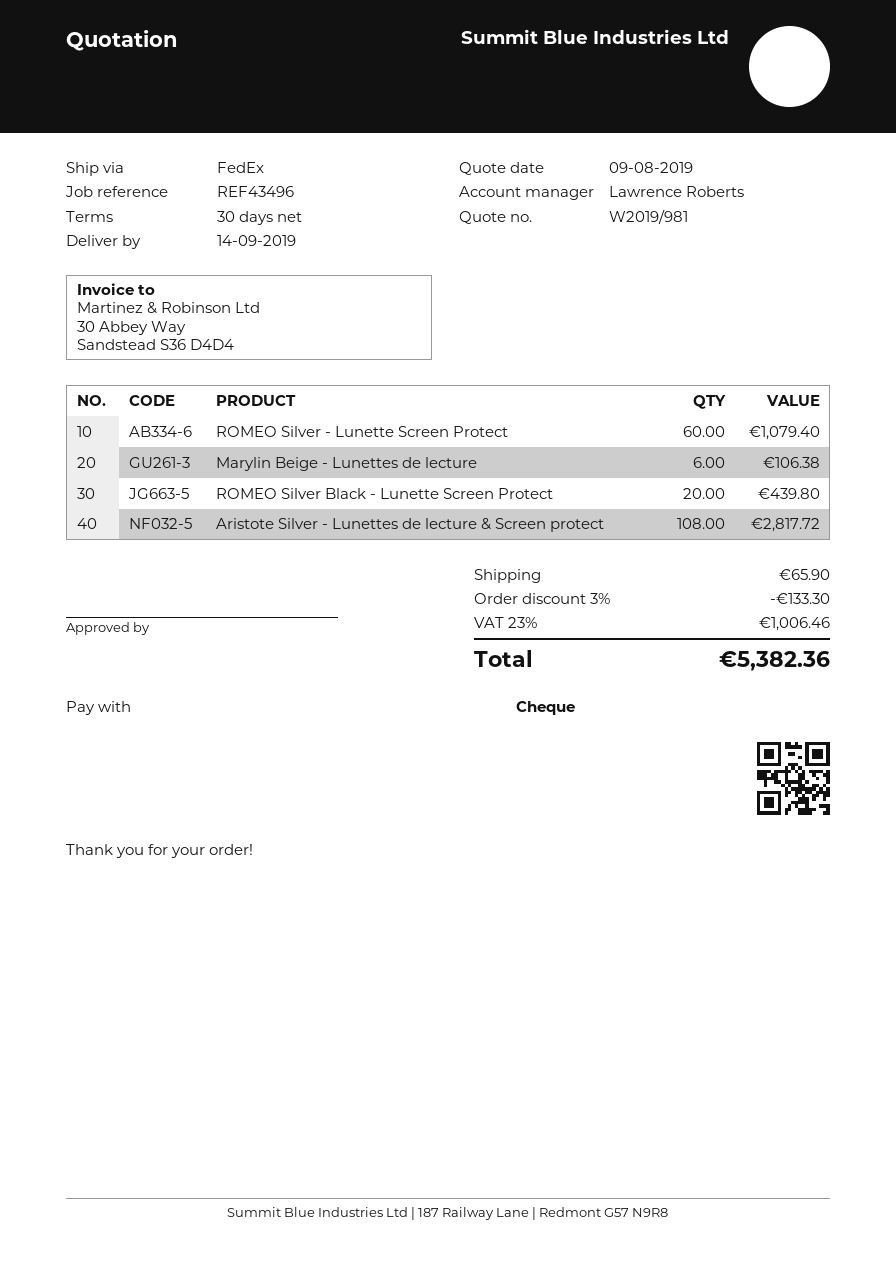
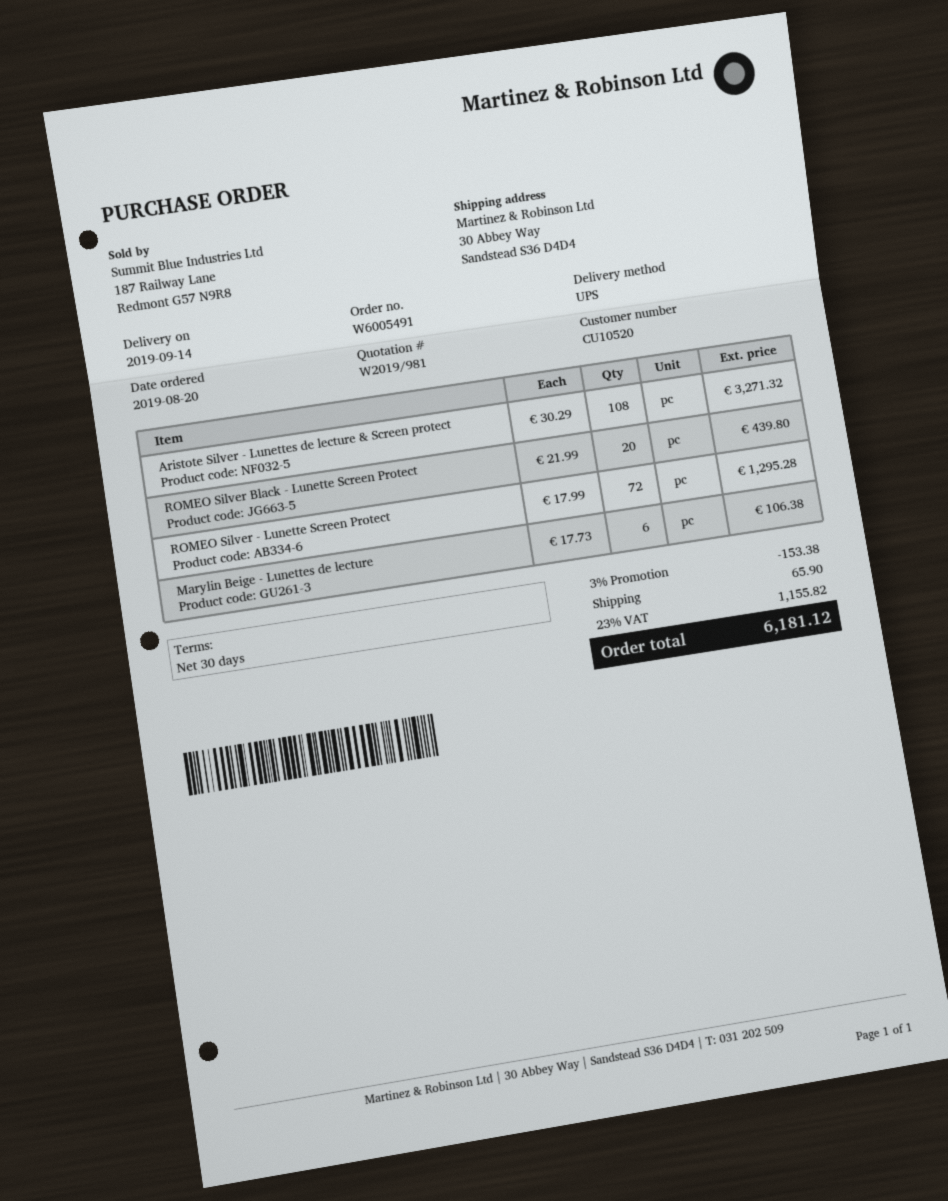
shipping method: FedEx -> UPS
ROMEO Silver - Lunette Screen Protect: 60 for 1079.40 -> 72 for 1295.28
Aristote Silver - Lunettes de lecture & Screen protect: 108 for 2817.72 -> 108 for 3271.32
discount: 3% = 133.30 -> 3% = 153.38
tax: 23% = 1006.46 -> 23% = 1155.82
total: 5382.36 -> 6181.12

